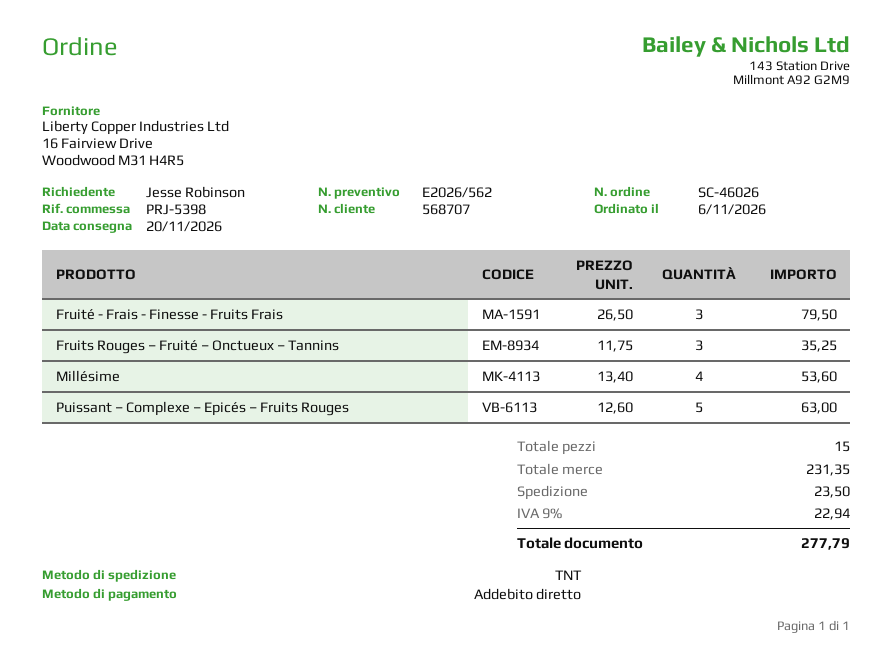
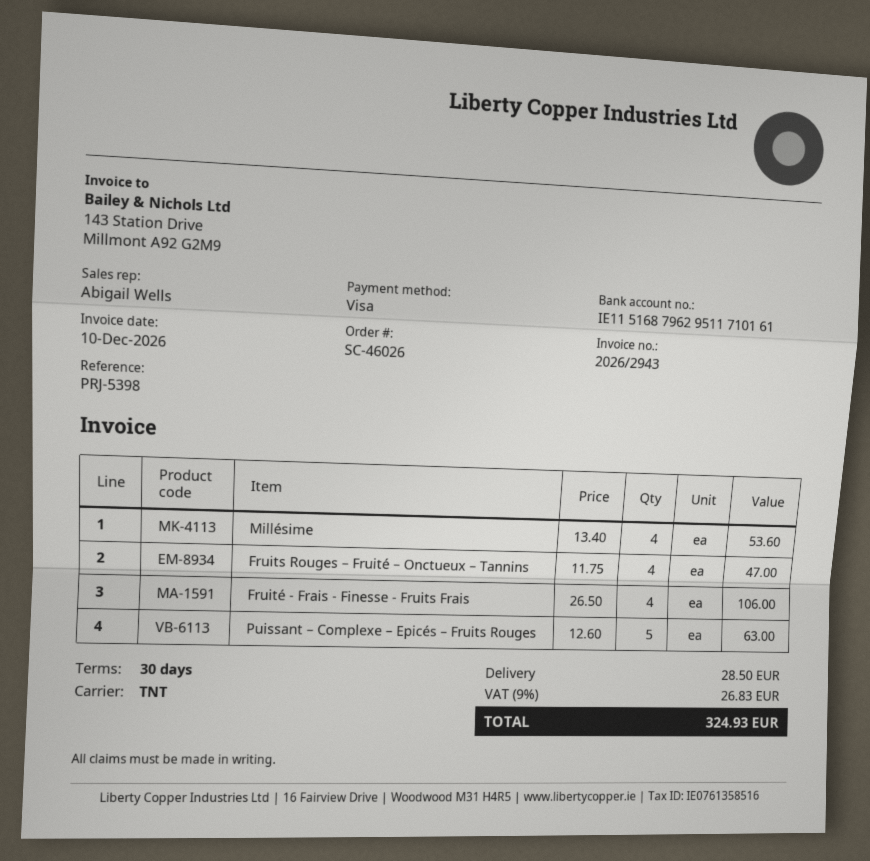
payment method: direct debit -> Visa
Fruité - Frais - Finesse - Fruits Frais: 3 x 26.50 = 79.50 -> 4 x 26.50 = 106.00
Fruits Rouges – Fruité – Onctueux – Tannins: 3 x 11.75 = 35.25 -> 4 x 11.75 = 47.00
shipping: 23.50 -> 28.50
tax: 9% = 22.94 -> 9% = 26.83
total: 277.79 -> 324.93

